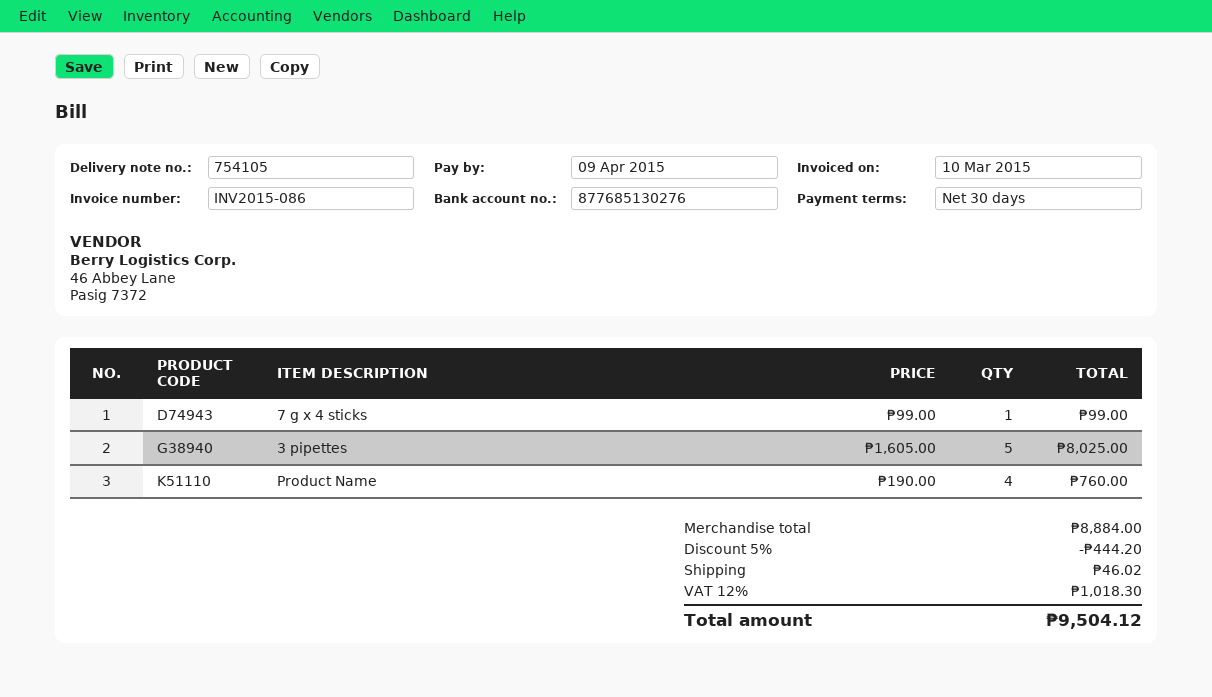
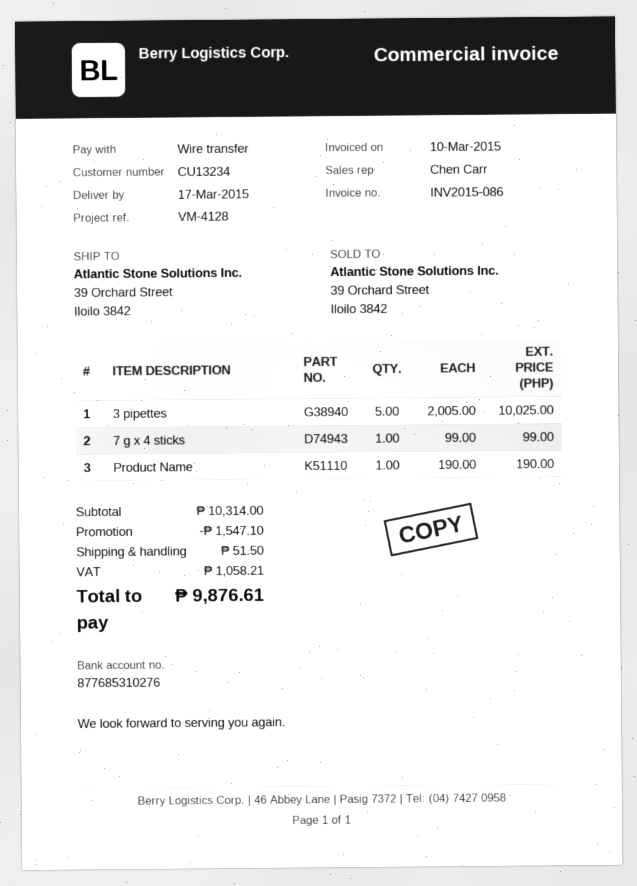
bank account: 877685130276 -> 877685310276
3 pipettes: 5 x 1605.00 = 8025.00 -> 5 x 2005.00 = 10025.00
Product Name: 4 x 190.00 = 760.00 -> 1 x 190.00 = 190.00
subtotal: 8884.00 -> 10314.00
discount: 444.20 -> 1547.10
shipping: 46.02 -> 51.50
tax: 1018.30 -> 1058.21
total: 9504.12 -> 9876.61

